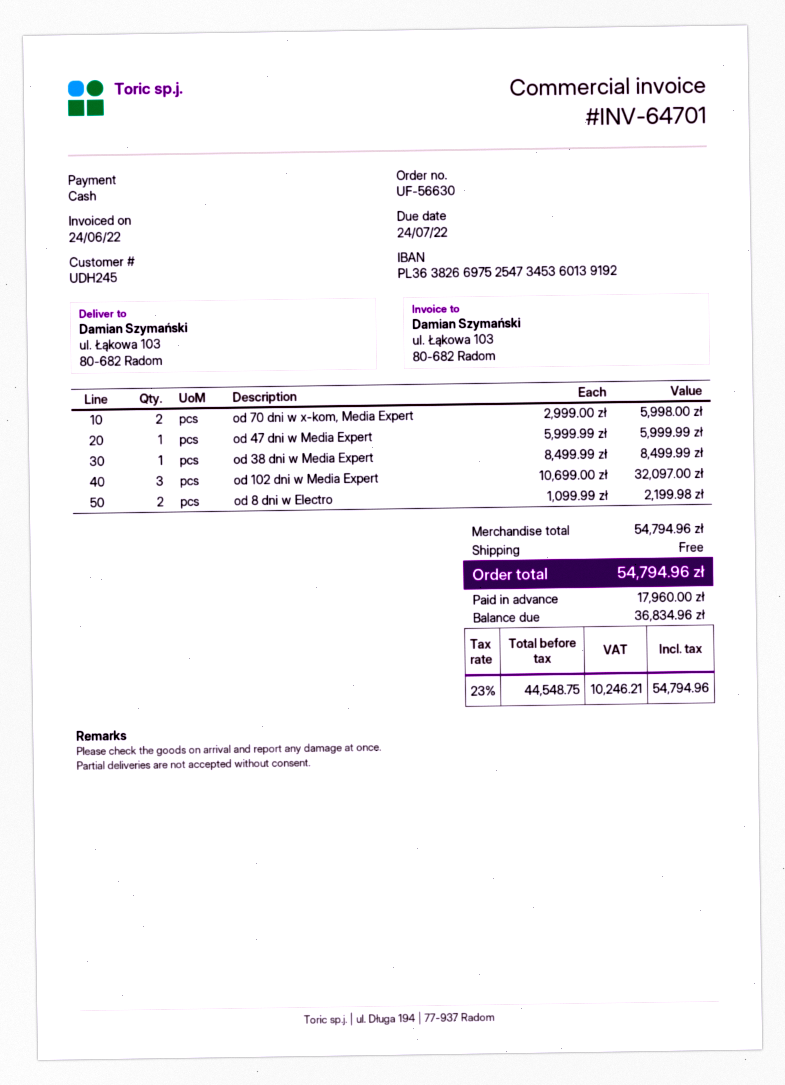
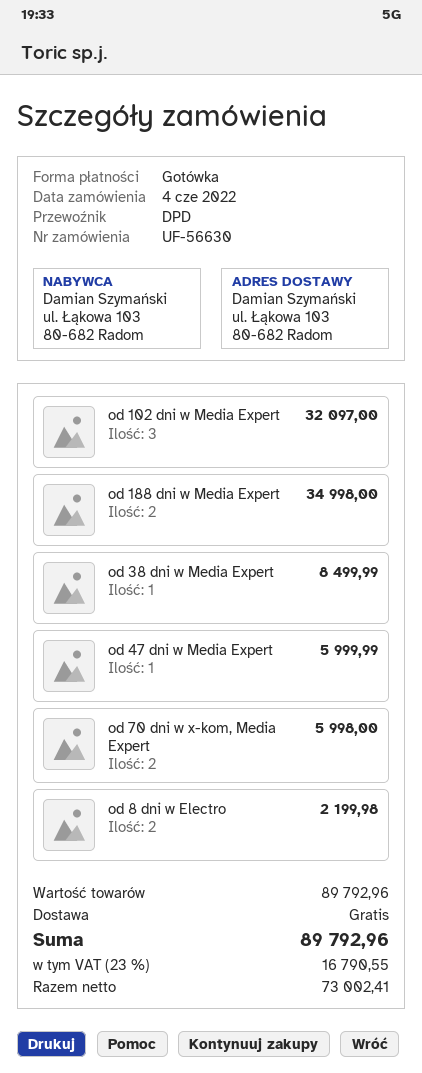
od 188 dni w Media Expert: none -> 2 for 34998.00
subtotal: 54794.96 -> 89792.96
net: 44548.75 -> 73002.41
tax: 23% = 10246.21 -> 23% = 16790.55
total: 54794.96 -> 89792.96

